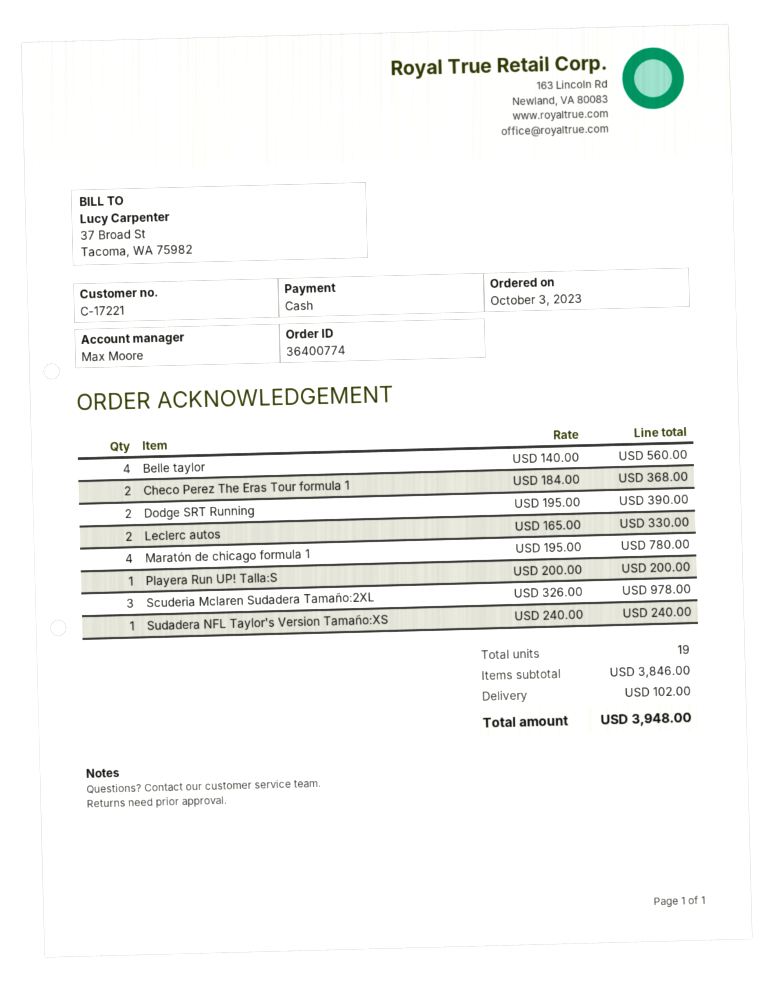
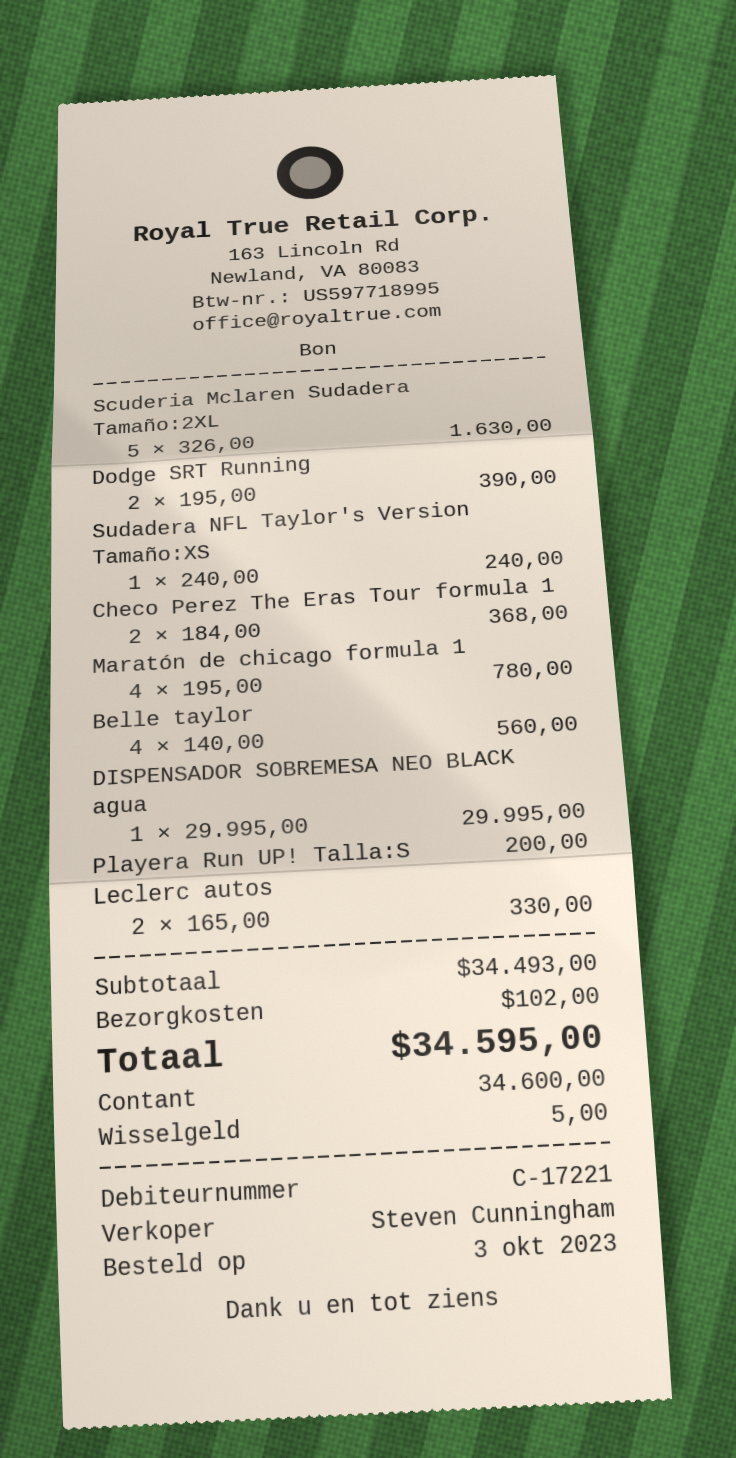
sales rep: Max Moore -> Steven Cunningham
Scuderia Mclaren Sudadera Tamaño:2XL: 3 x 326.00 = 978.00 -> 5 x 326.00 = 1630.00
DISPENSADOR SOBREMESA NEO BLACK agua: none -> 1 x 29995.00 = 29995.00
subtotal: 3846.00 -> 34493.00
total: 3948.00 -> 34595.00

